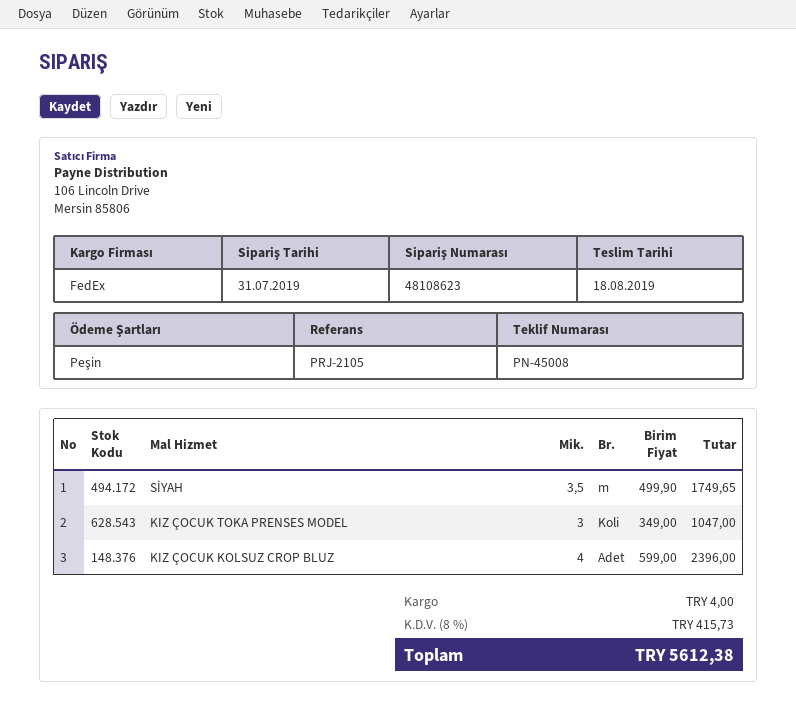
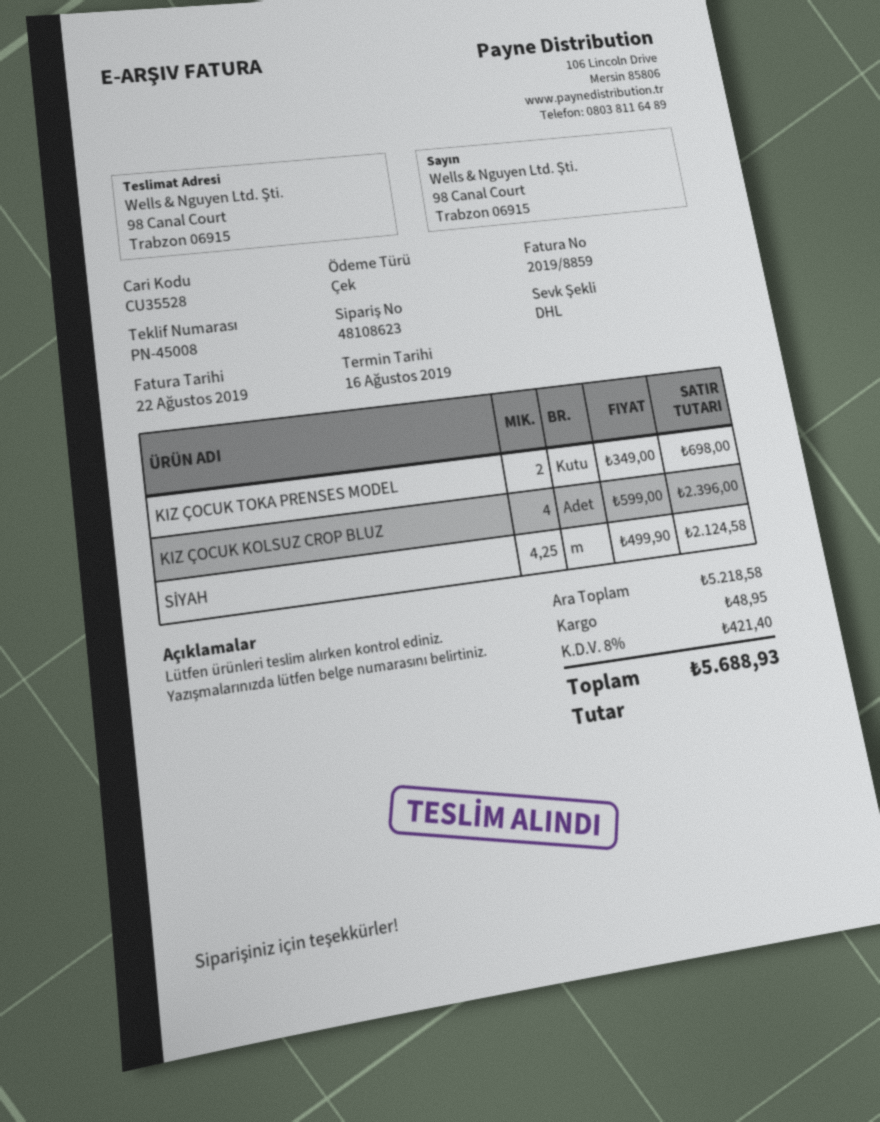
delivery date: 2019-08-18 -> 2019-08-16
shipping method: FedEx -> DHL
SİYAH: 3.5 x 499.90 = 1749.65 -> 4.25 x 499.90 = 2124.58
KIZ ÇOCUK TOKA PRENSES MODEL: 3 x 349.00 = 1047.00 -> 2 x 349.00 = 698.00
shipping: 4.00 -> 48.95
tax: 8% = 415.73 -> 8% = 421.40
total: 5612.38 -> 5688.93

